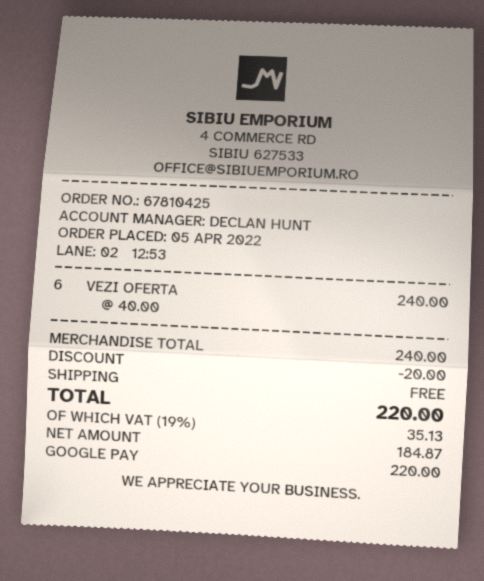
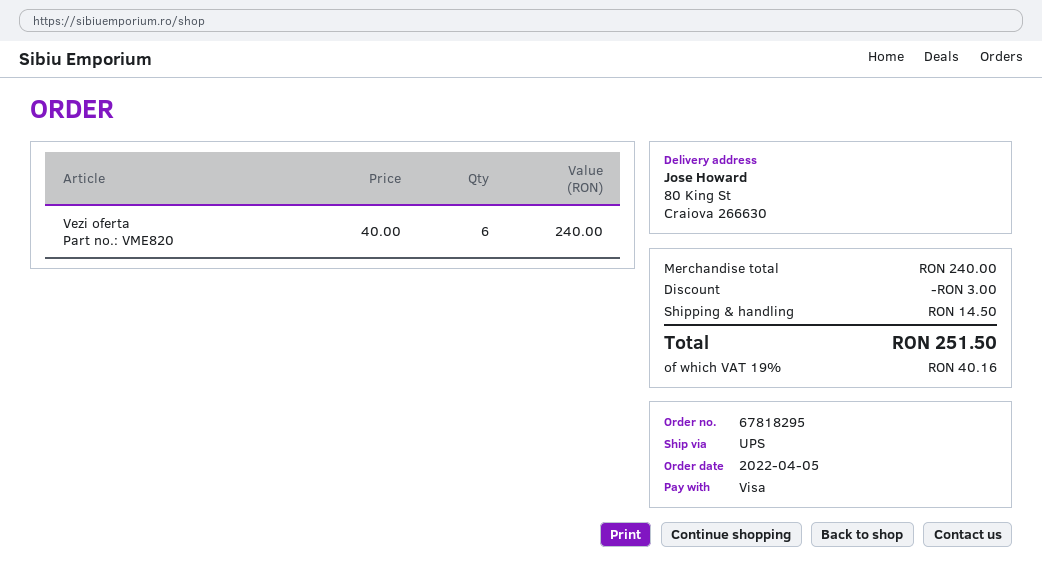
order number: 67810425 -> 67818295
payment method: Google Pay -> Visa
discount: 20.00 -> 3.00
shipping: 0.00 -> 14.50
tax: 19% = 35.13 -> 19% = 40.16
total: 220.00 -> 251.50

